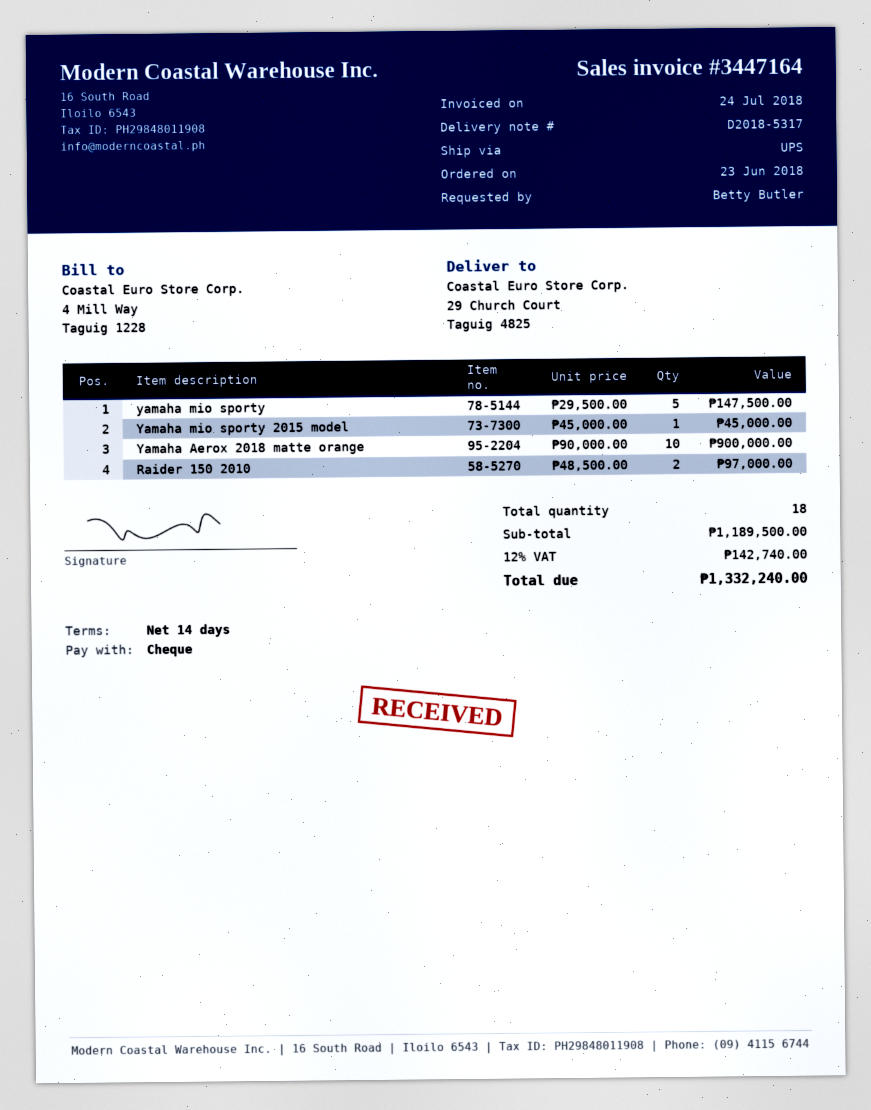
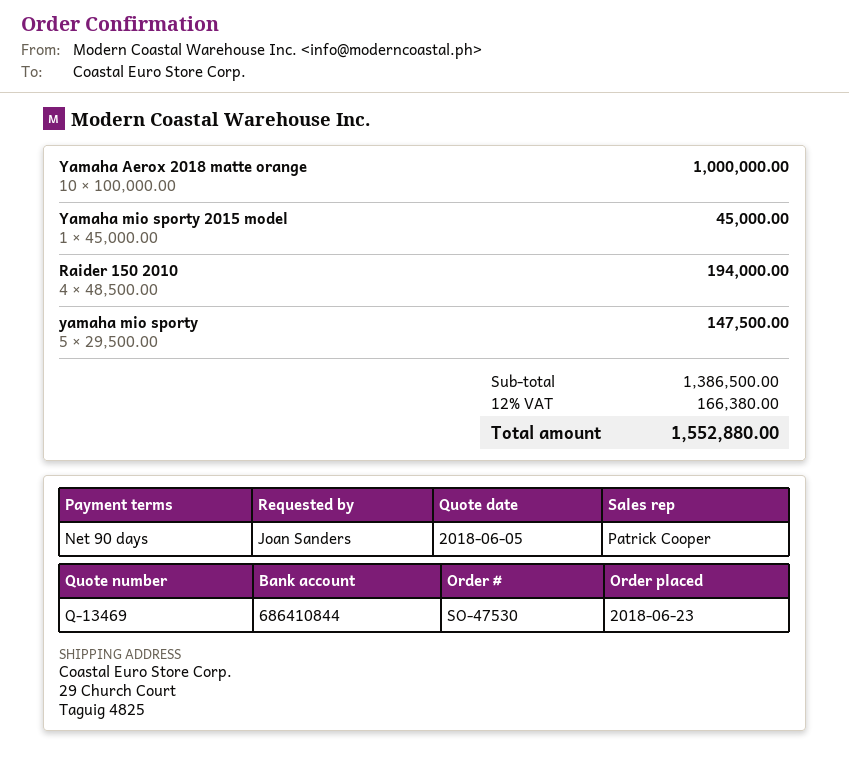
payment terms: 14 days -> 90 days
ordered by: Betty Butler -> Joan Sanders
Yamaha Aerox 2018 matte orange: 10 x 90000.00 = 900000.00 -> 10 x 100000.00 = 1000000.00
Raider 150 2010: 2 x 48500.00 = 97000.00 -> 4 x 48500.00 = 194000.00
subtotal: 1189500.00 -> 1386500.00
tax: 12% = 142740.00 -> 12% = 166380.00
total: 1332240.00 -> 1552880.00

